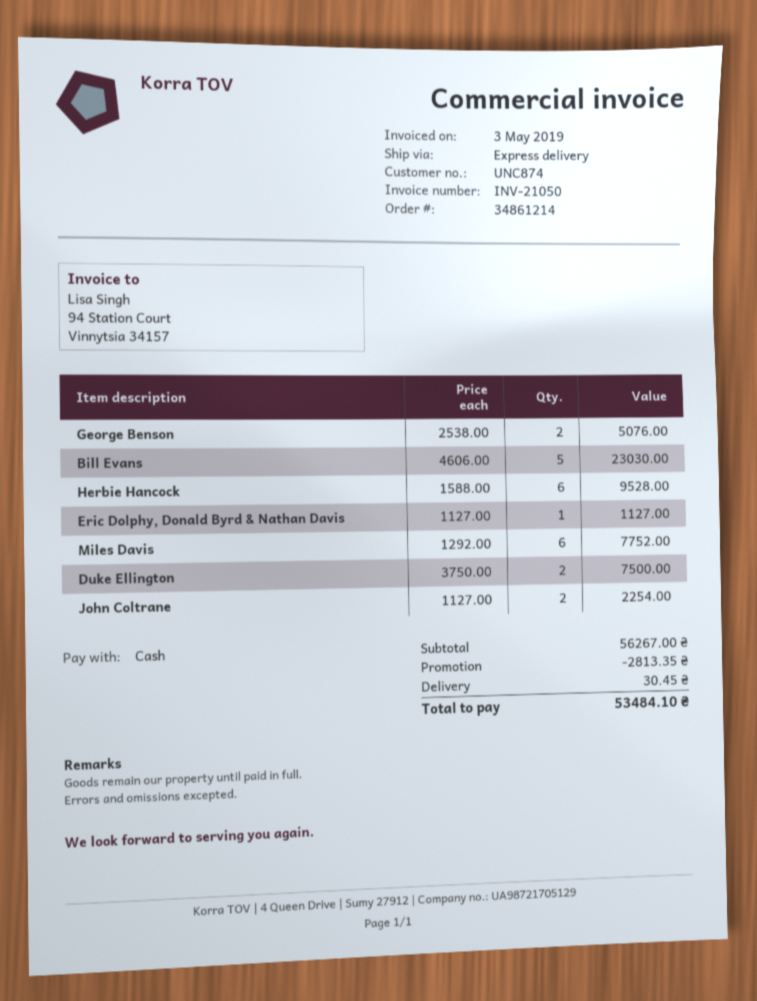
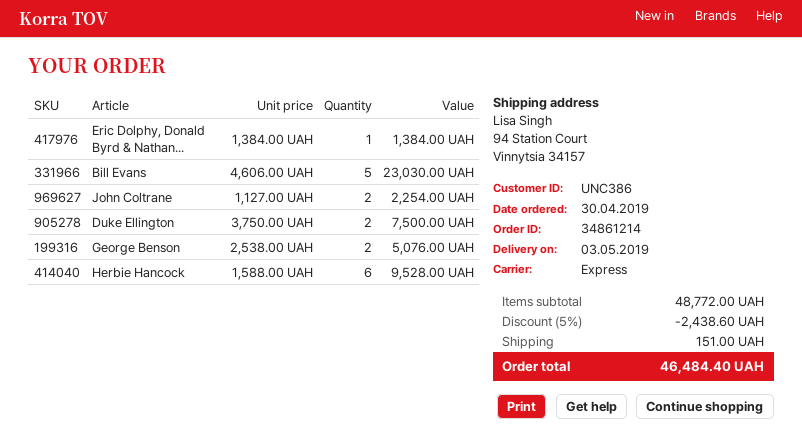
customer number: UNC874 -> UNC386
Eric Dolphy, Donald Byrd & Nathan Davis: 1 x 1127.00 = 1127.00 -> 1 x 1384.00 = 1384.00
Miles Davis: 6 x 1292.00 = 7752.00 -> none
subtotal: 56267.00 -> 48772.00
discount: 2813.35 -> 2438.60
shipping: 30.45 -> 151.00
total: 53484.10 -> 46484.40

